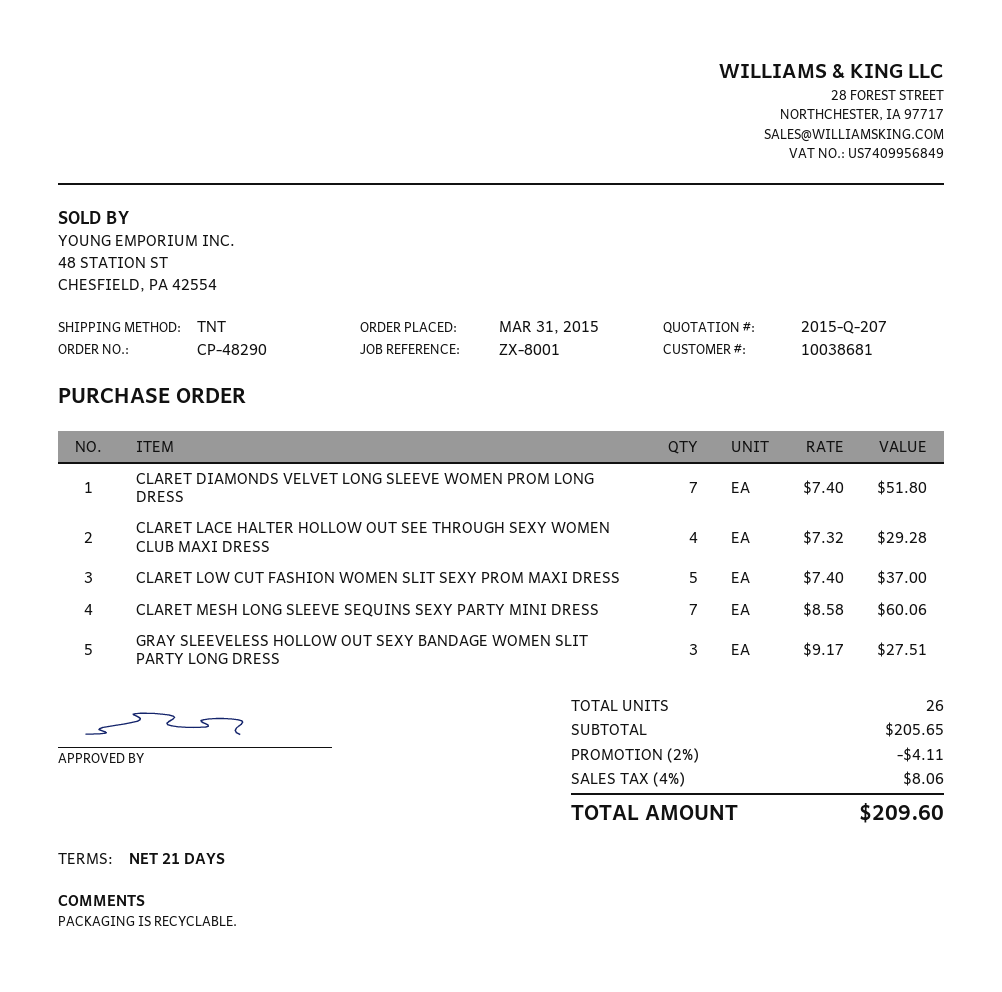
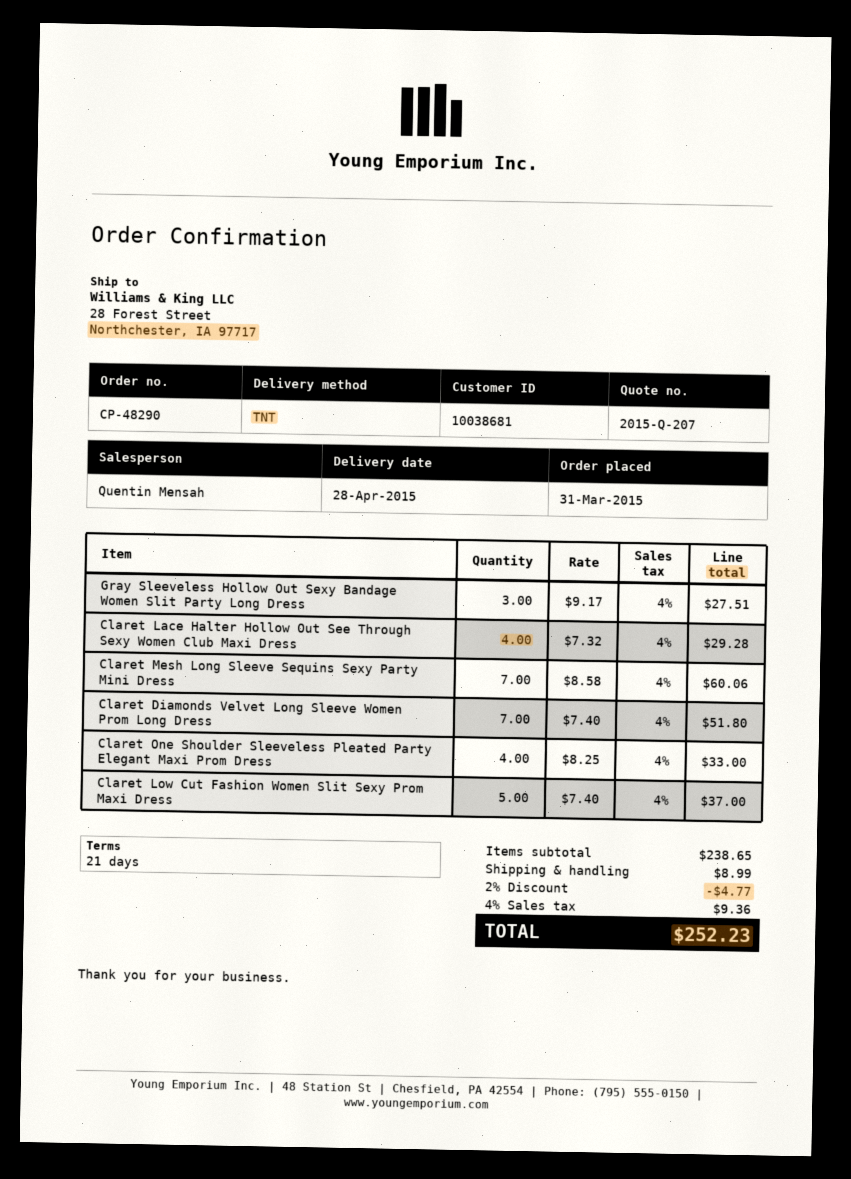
Claret One Shoulder Sleeveless Pleated Party Elegant Maxi Prom Dress: none -> 4 x 8.25 = 33.00
subtotal: 205.65 -> 238.65
discount: 2% = 4.11 -> 2% = 4.77
shipping: none -> 8.99
tax: 4% = 8.06 -> 4% = 9.36
total: 209.60 -> 252.23

